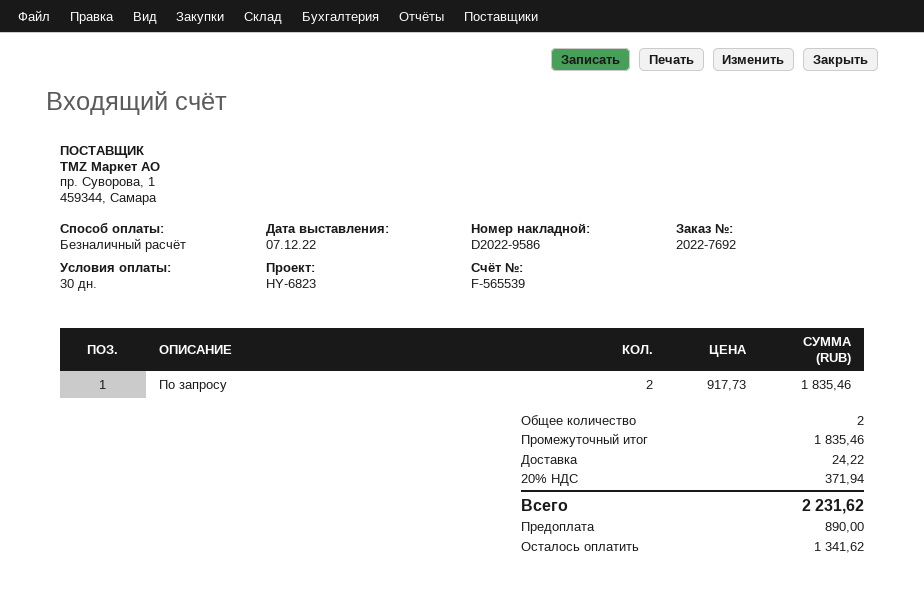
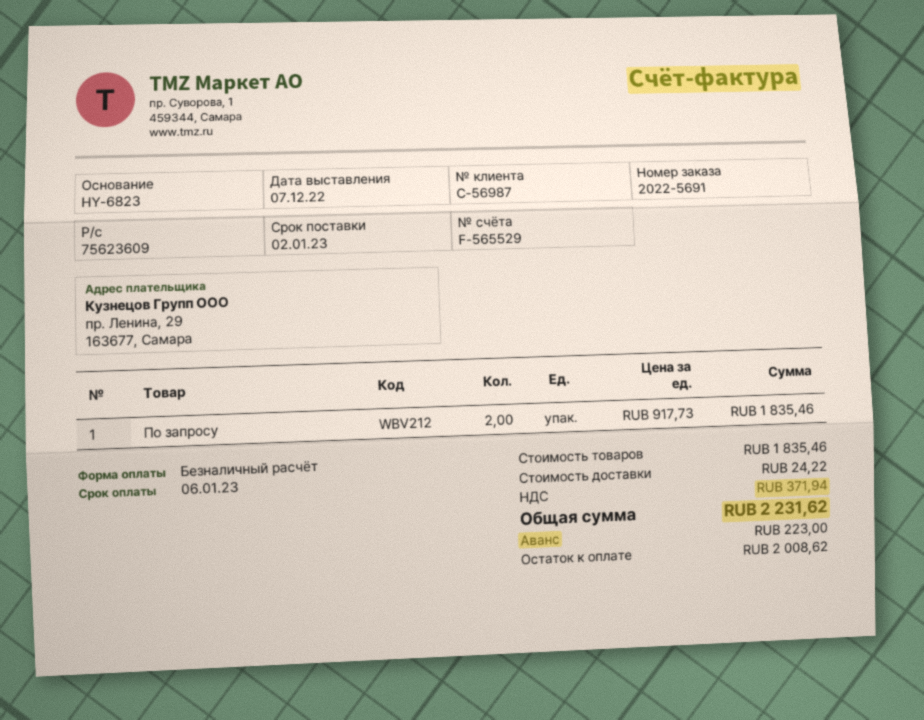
order number: 2022-7692 -> 2022-5691
invoice number: F-565539 -> F-565529
deposit: 890.00 -> 223.00
balance: 1341.62 -> 2008.62

